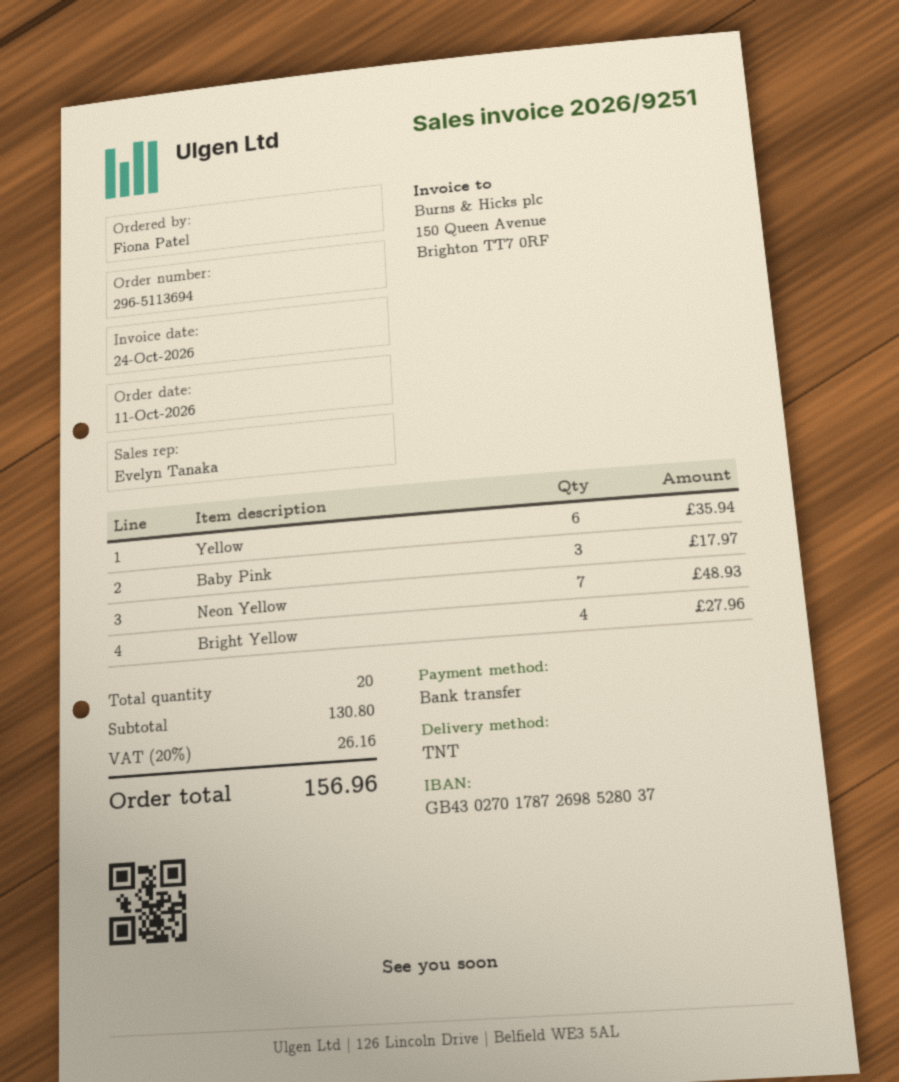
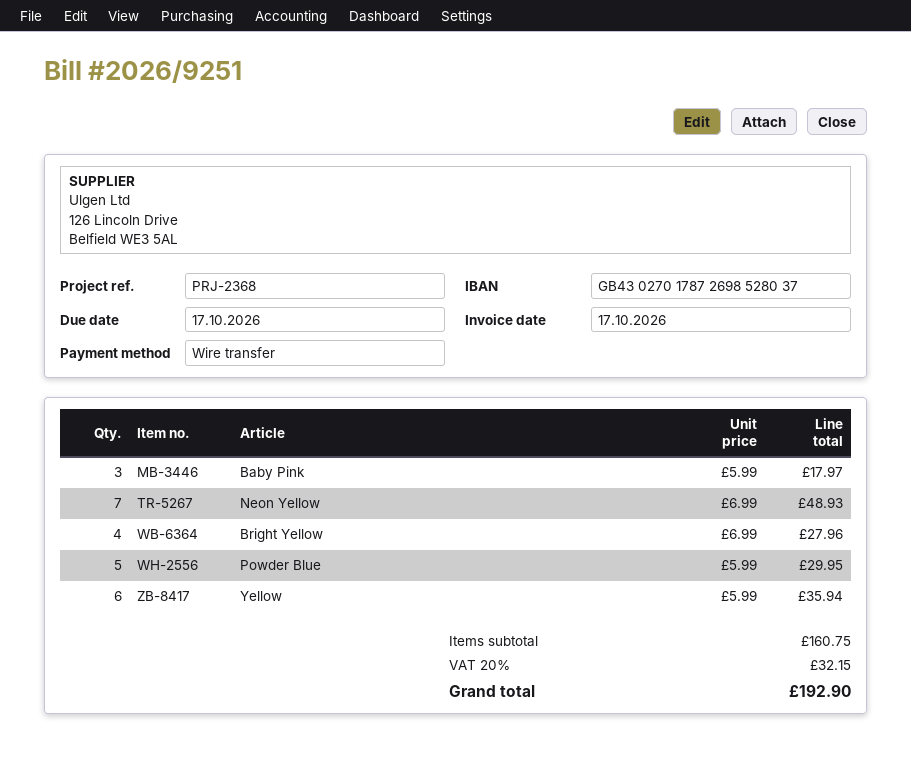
invoice date: 2026-10-24 -> 2026-10-17
Powder Blue: none -> 5 for 29.95
subtotal: 130.80 -> 160.75
tax: 20% = 26.16 -> 20% = 32.15
total: 156.96 -> 192.90

